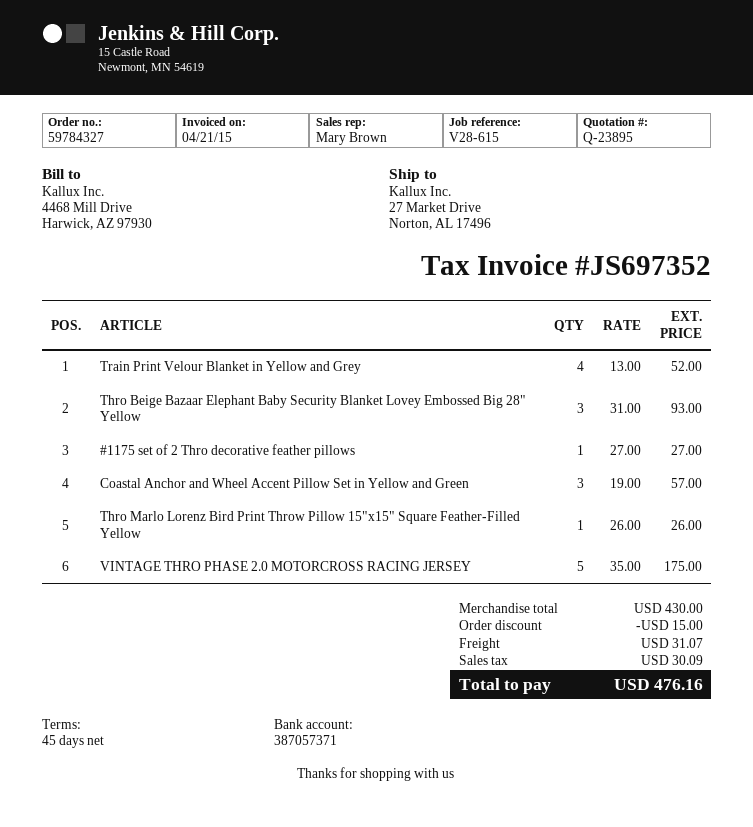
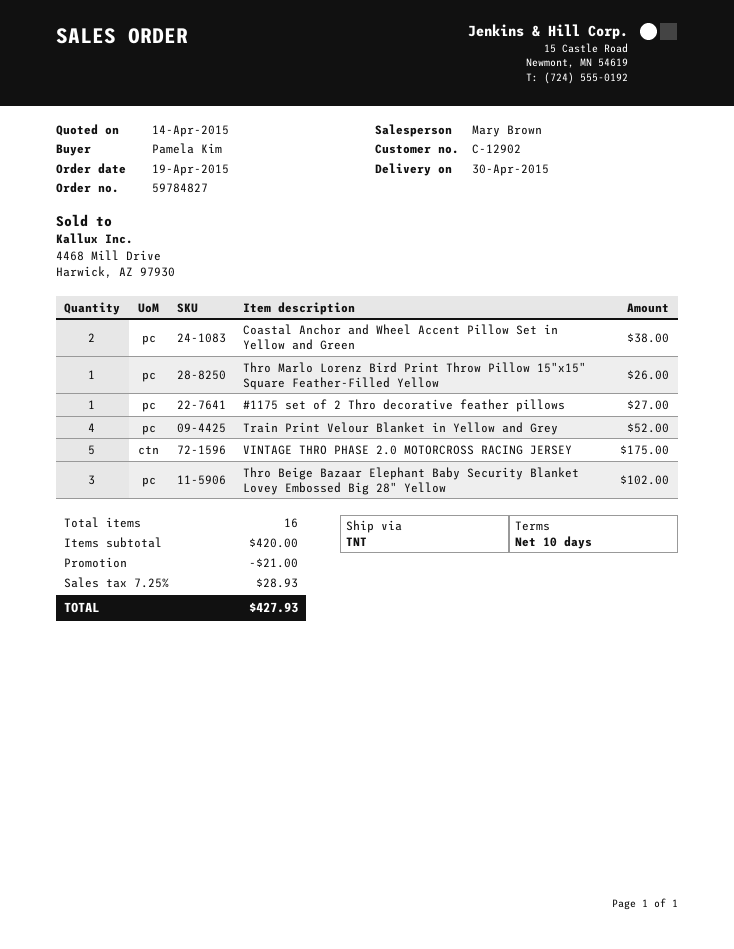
order number: 59784327 -> 59784827
payment terms: 45 days -> 10 days
Thro Beige Bazaar Elephant Baby Security Blanket Lovey Embossed Big 28" Yellow: 3 for 93.00 -> 3 for 102.00
Coastal Anchor and Wheel Accent Pillow Set in Yellow and Green: 3 for 57.00 -> 2 for 38.00
subtotal: 430.00 -> 420.00
discount: 15.00 -> 21.00
shipping: 31.07 -> none
tax: 30.09 -> 28.93
total: 476.16 -> 427.93

